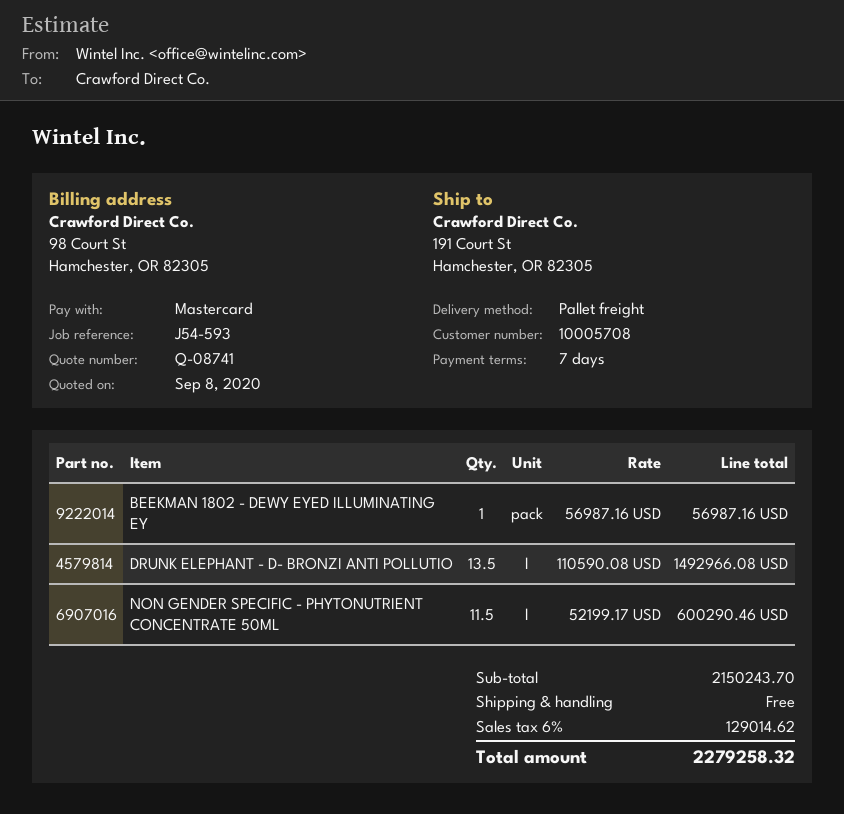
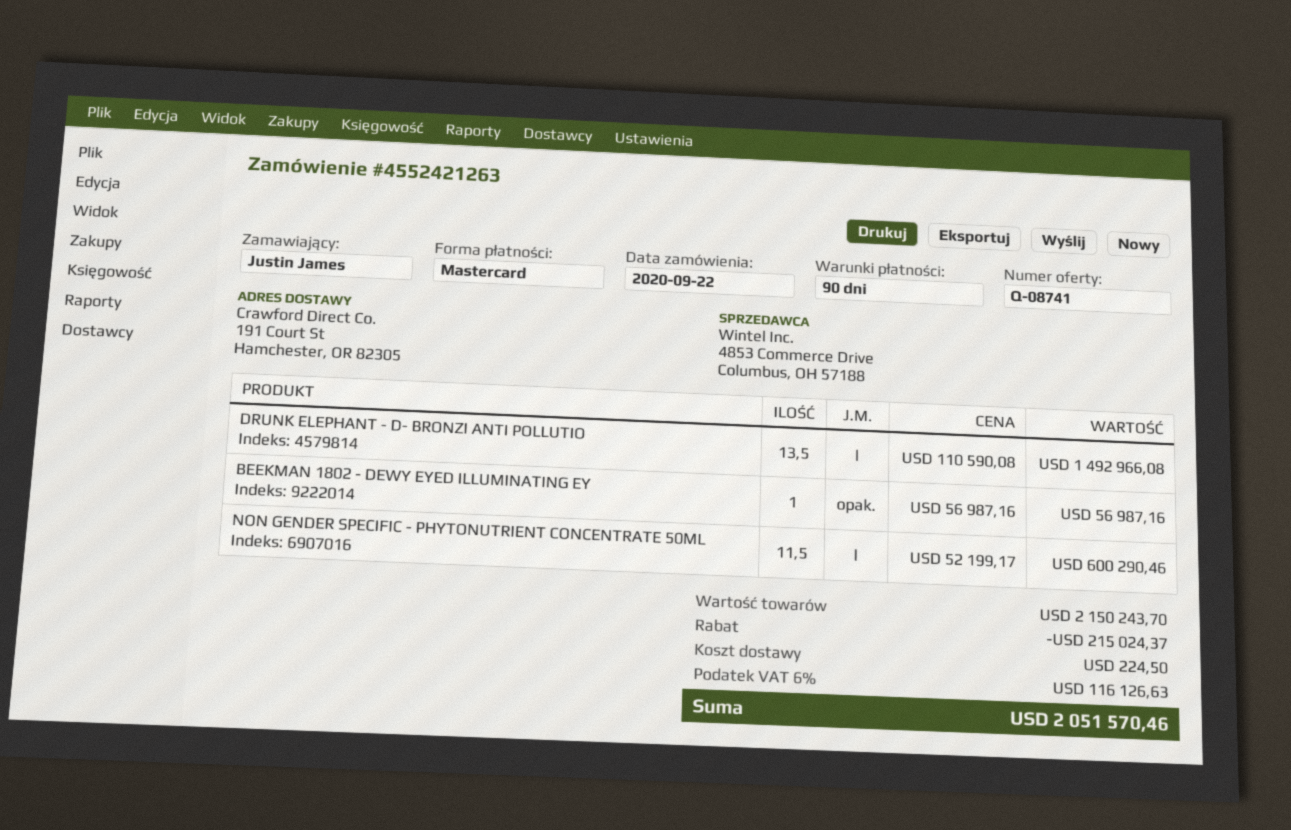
payment terms: 7 days -> 90 days
discount: none -> 215024.37
shipping: 0.00 -> 224.50
tax: 6% = 129014.62 -> 6% = 116126.63
total: 2279258.32 -> 2051570.46

